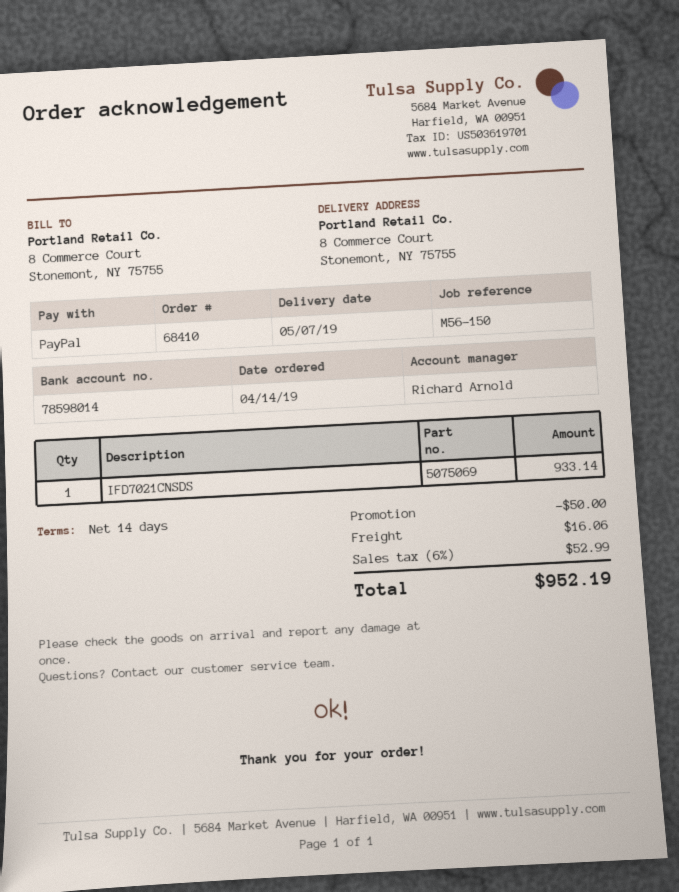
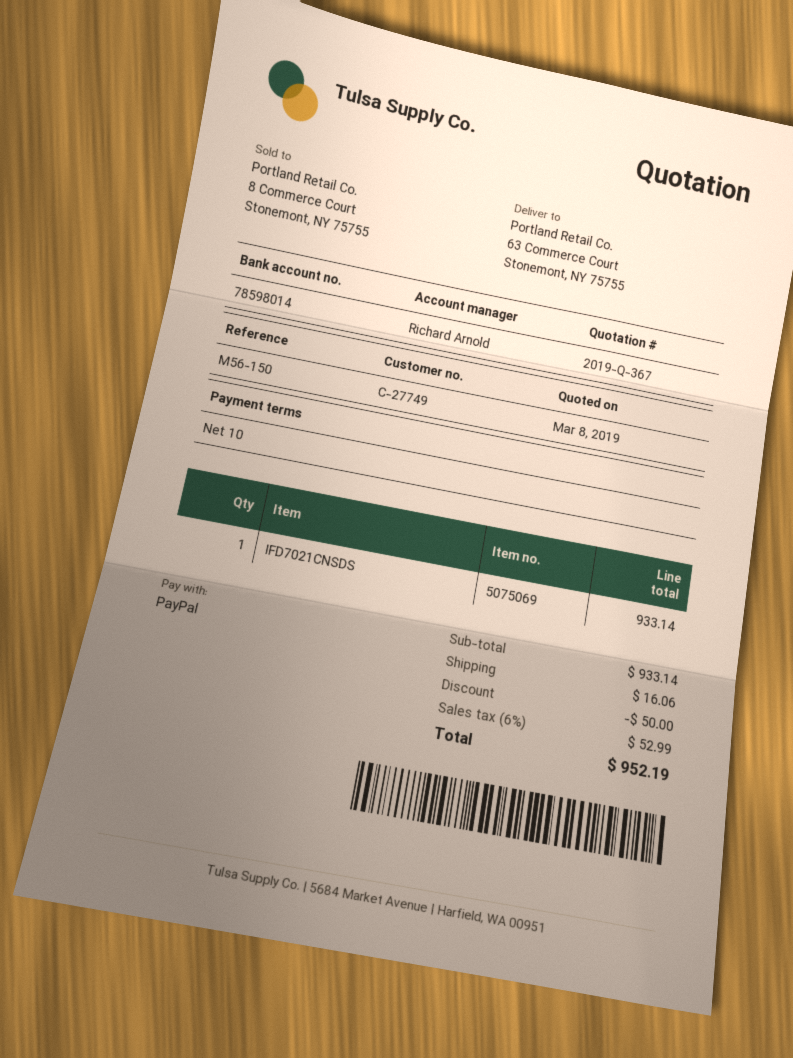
payment terms: 14 days -> 10 days
ship to: 8 Commerce Court, Stonemont, NY 75755 -> 63 Commerce Court, Stonemont, NY 75755

